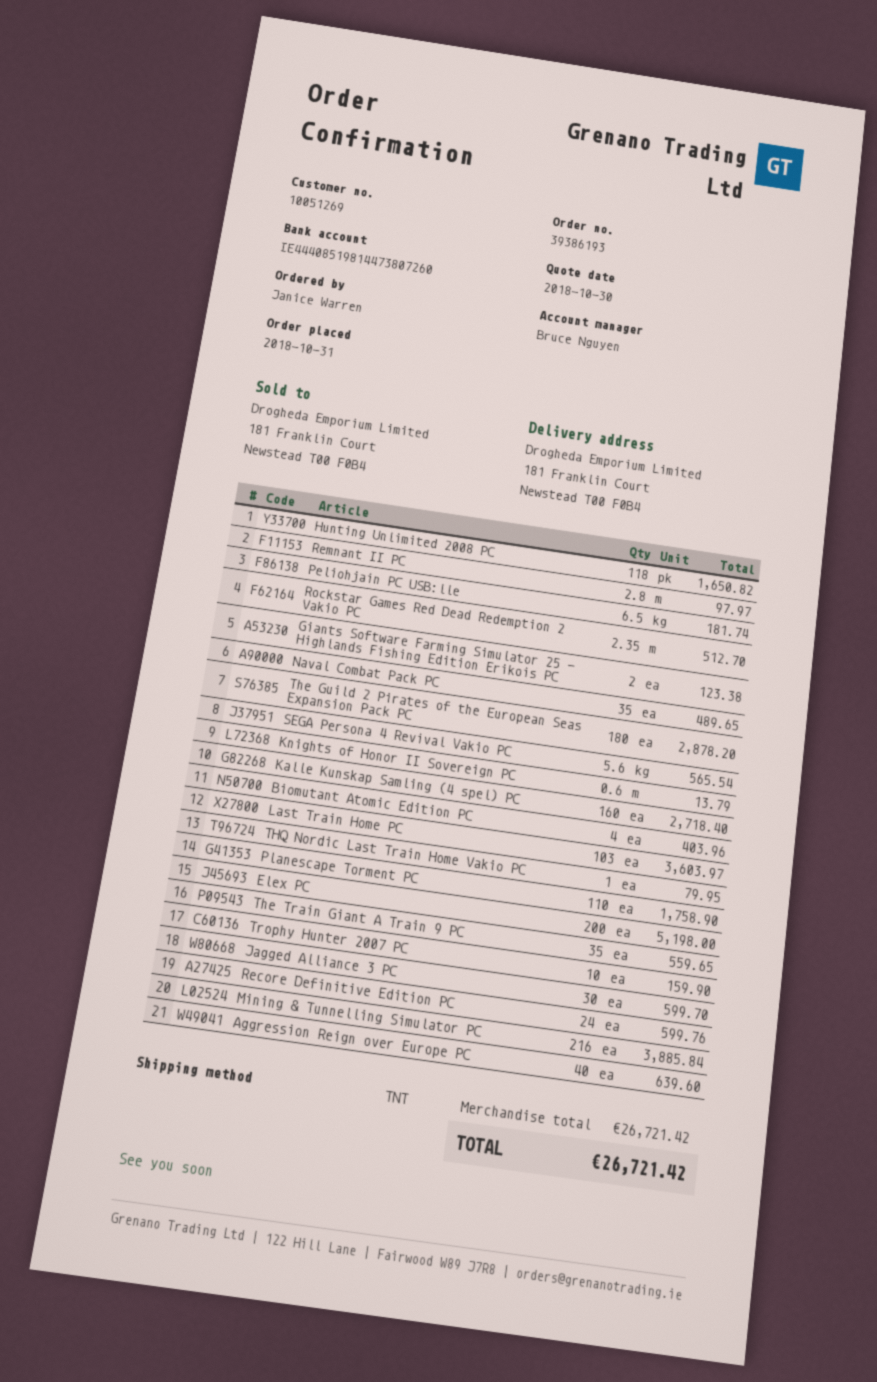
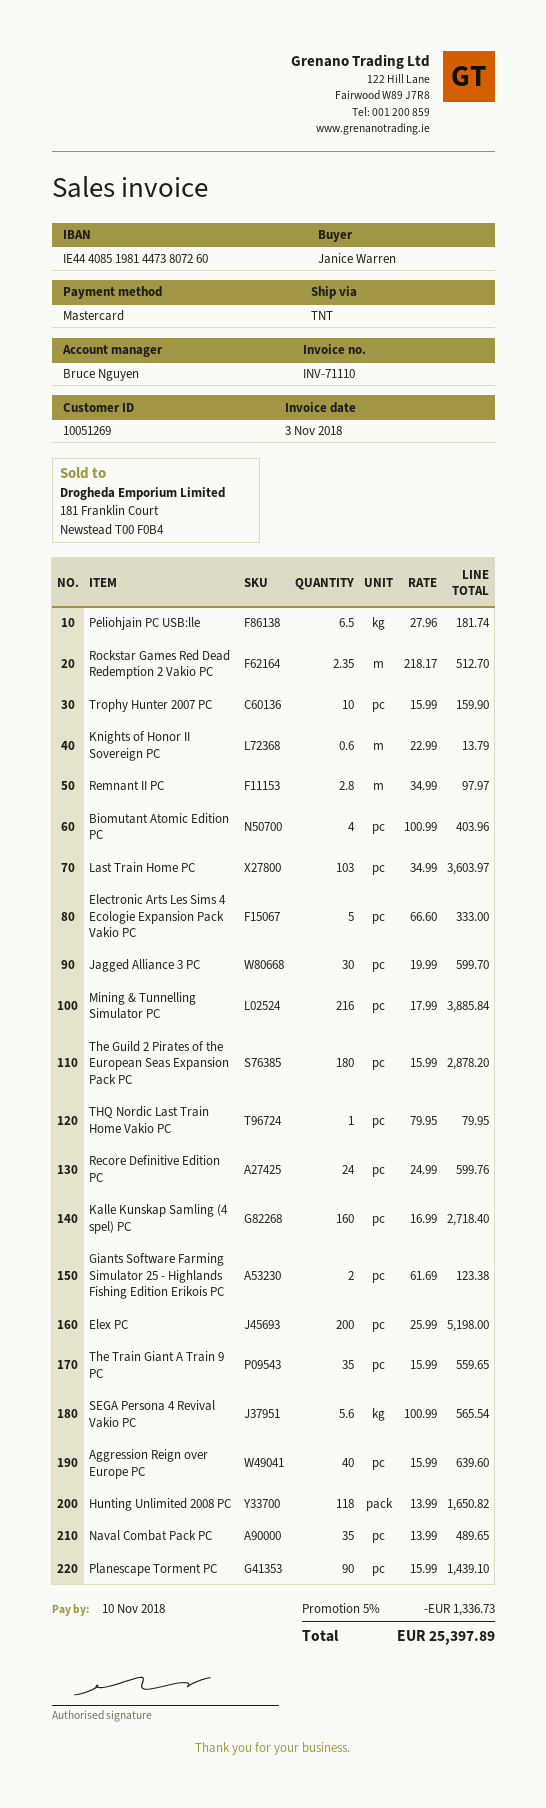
Planescape Torment PC: 110 for 1758.90 -> 90 for 1439.10
Electronic Arts Les Sims 4 Ecologie Expansion Pack Vakio PC: none -> 5 for 333.00
discount: none -> 5% = 1336.73
total: 26721.42 -> 25397.89

